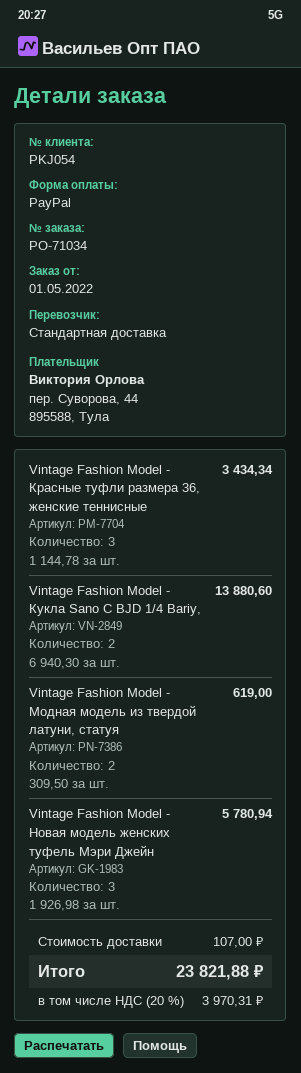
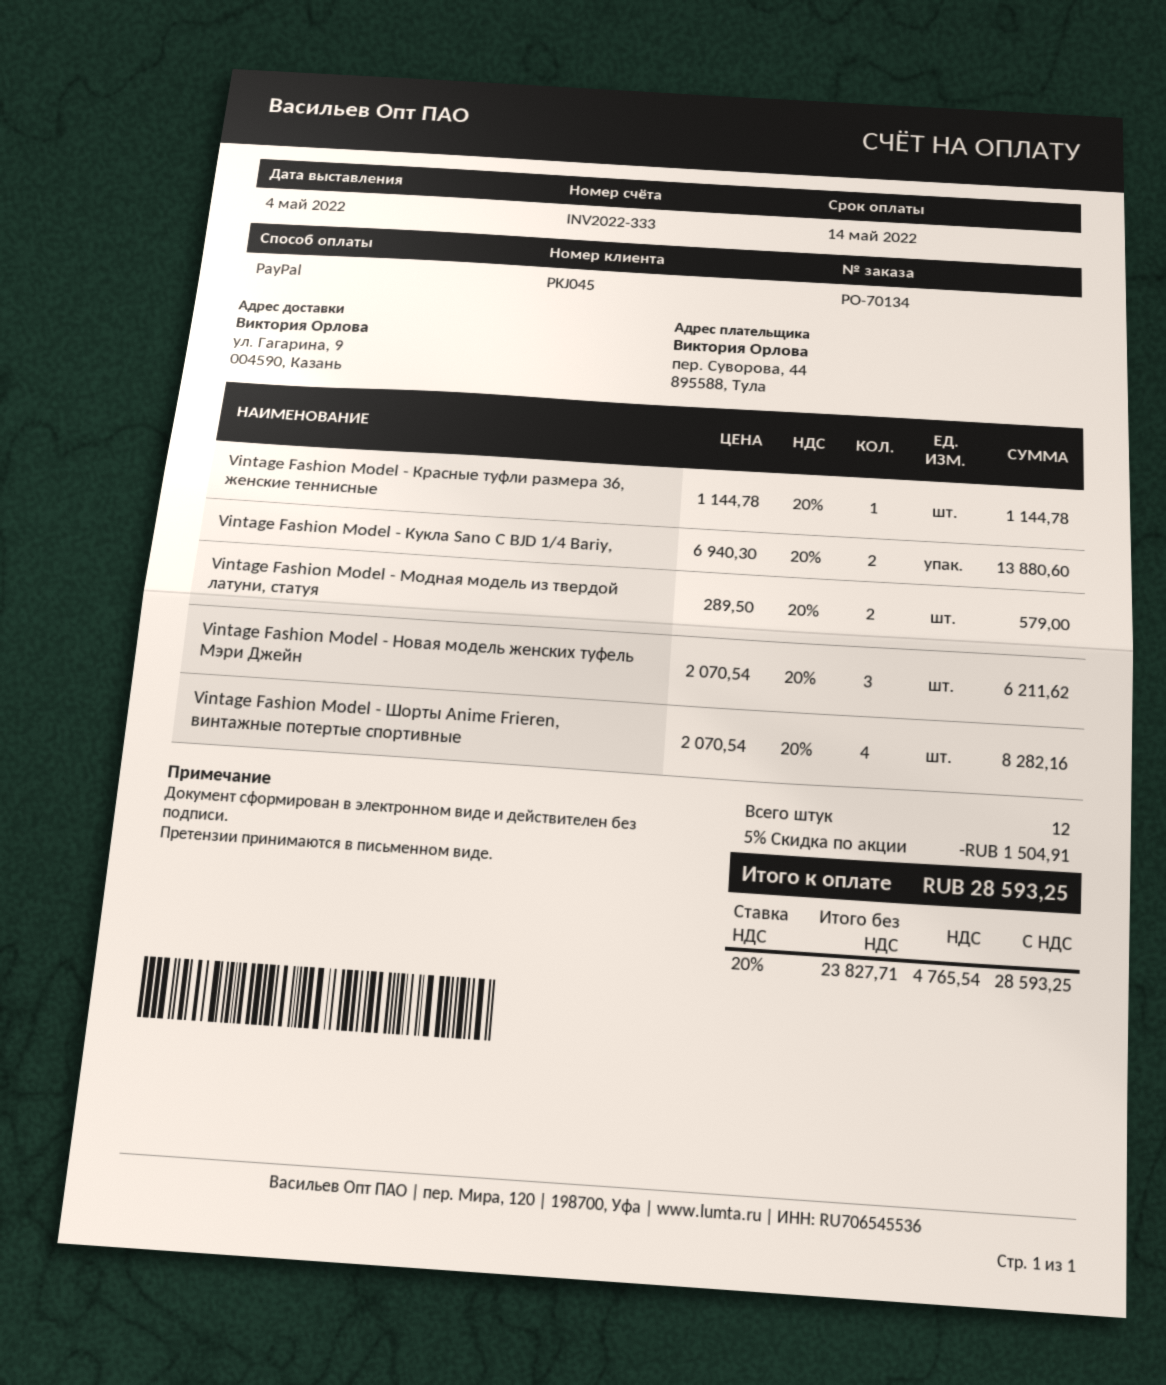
order number: PO-71034 -> PO-70134
customer number: PKJ054 -> PKJ045
Vintage Fashion Model - Красные туфли размера 36, женские теннисные: 3 x 1144.78 = 3434.34 -> 1 x 1144.78 = 1144.78
Vintage Fashion Model - Модная модель из твердой латуни, статуя: 2 x 309.50 = 619.00 -> 2 x 289.50 = 579.00
Vintage Fashion Model - Новая модель женских туфель Мэри Джейн: 3 x 1926.98 = 5780.94 -> 3 x 2070.54 = 6211.62
Vintage Fashion Model - Шорты Anime Frieren, винтажные потертые спортивные: none -> 4 x 2070.54 = 8282.16
discount: none -> 5% = 1504.91
shipping: 107.00 -> none
tax: 20% = 3970.31 -> 20% = 4765.54
total: 23821.88 -> 28593.25

